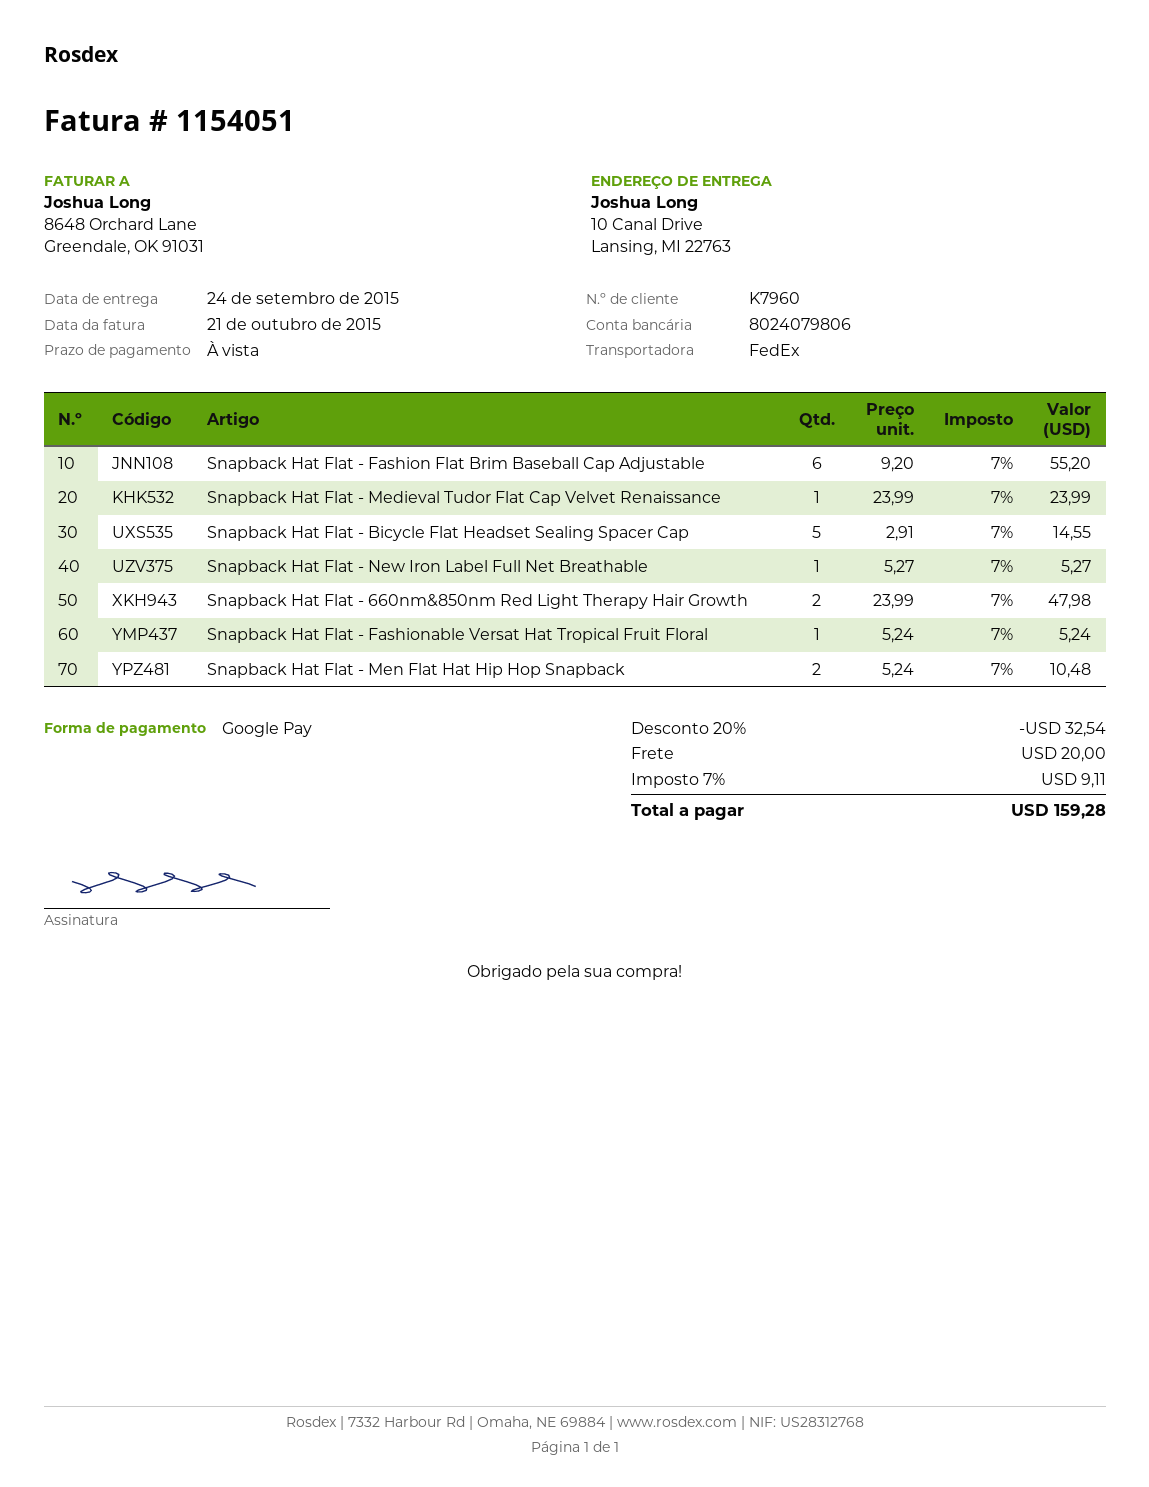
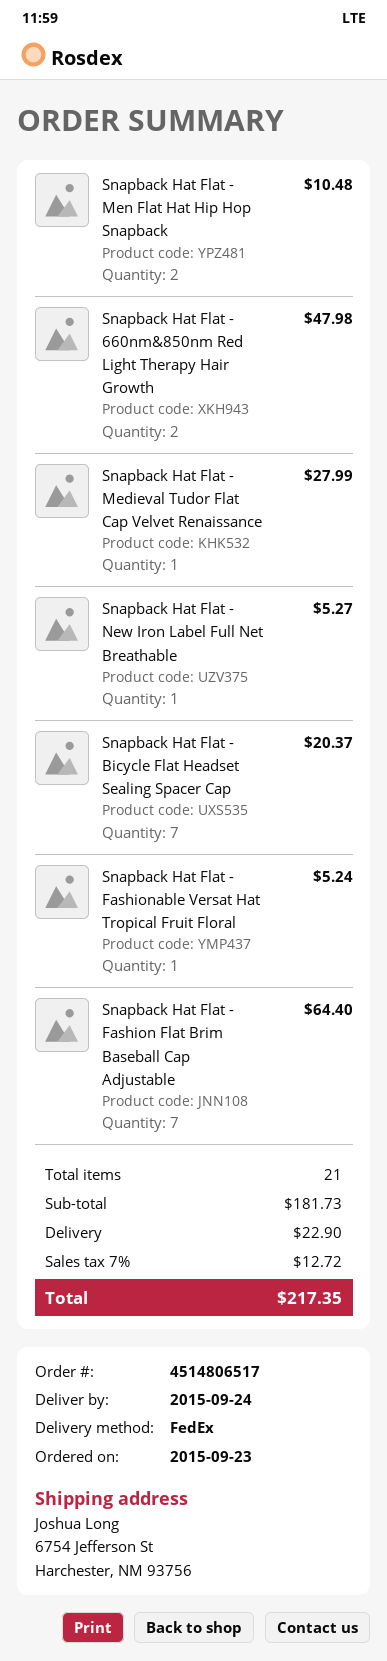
ship to: 10 Canal Drive, Lansing, MI 22763 -> 6754 Jefferson St, Harchester, NM 93756
Snapback Hat Flat - Fashion Flat Brim Baseball Cap Adjustable: 6 for 55.20 -> 7 for 64.40
Snapback Hat Flat - Medieval Tudor Flat Cap Velvet Renaissance: 1 for 23.99 -> 1 for 27.99
Snapback Hat Flat - Bicycle Flat Headset Sealing Spacer Cap: 5 for 14.55 -> 7 for 20.37
discount: 20% = 32.54 -> none
shipping: 20.00 -> 22.90
tax: 7% = 9.11 -> 7% = 12.72
total: 159.28 -> 217.35

